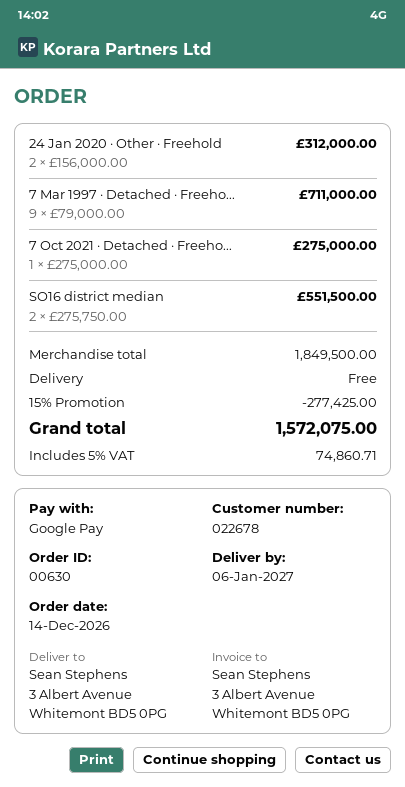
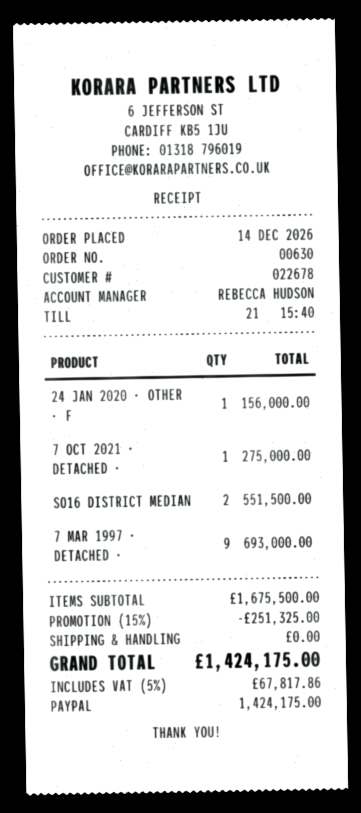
payment method: Google Pay -> PayPal
24 Jan 2020 · Other · Freehold: 2 for 312000.00 -> 1 for 156000.00
7 Mar 1997 · Detached · Freeho...: 9 for 711000.00 -> 9 for 693000.00
subtotal: 1849500.00 -> 1675500.00
discount: 15% = 277425.00 -> 15% = 251325.00
tax: 5% = 74860.71 -> 5% = 67817.86
total: 1572075.00 -> 1424175.00

